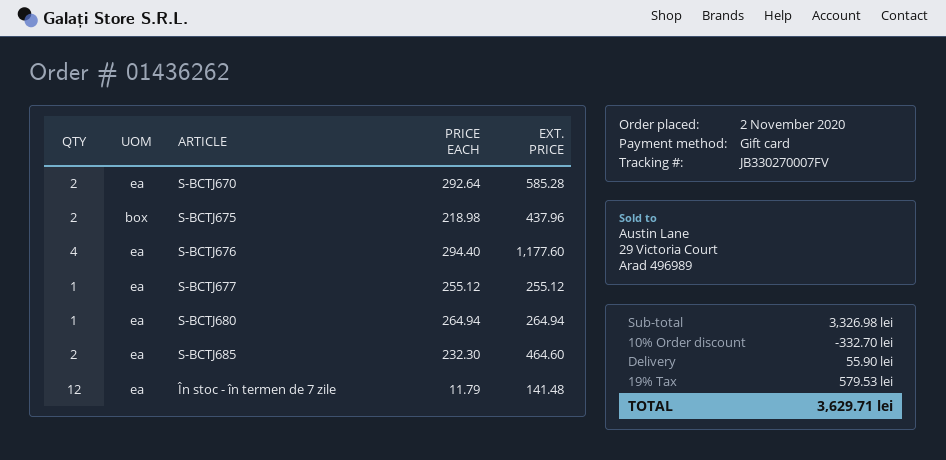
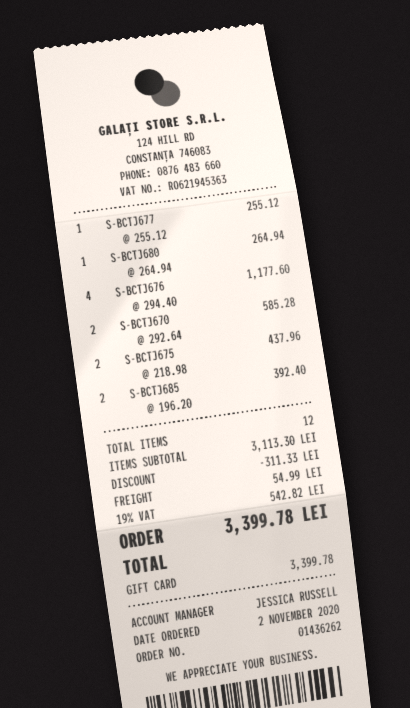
S-BCTJ685: 2 x 232.30 = 464.60 -> 2 x 196.20 = 392.40
În stoc - în termen de 7 zile: 12 x 11.79 = 141.48 -> none
subtotal: 3326.98 -> 3113.30
discount: 332.70 -> 311.33
shipping: 55.90 -> 54.99
tax: 19% = 579.53 -> 19% = 542.82
total: 3629.71 -> 3399.78

